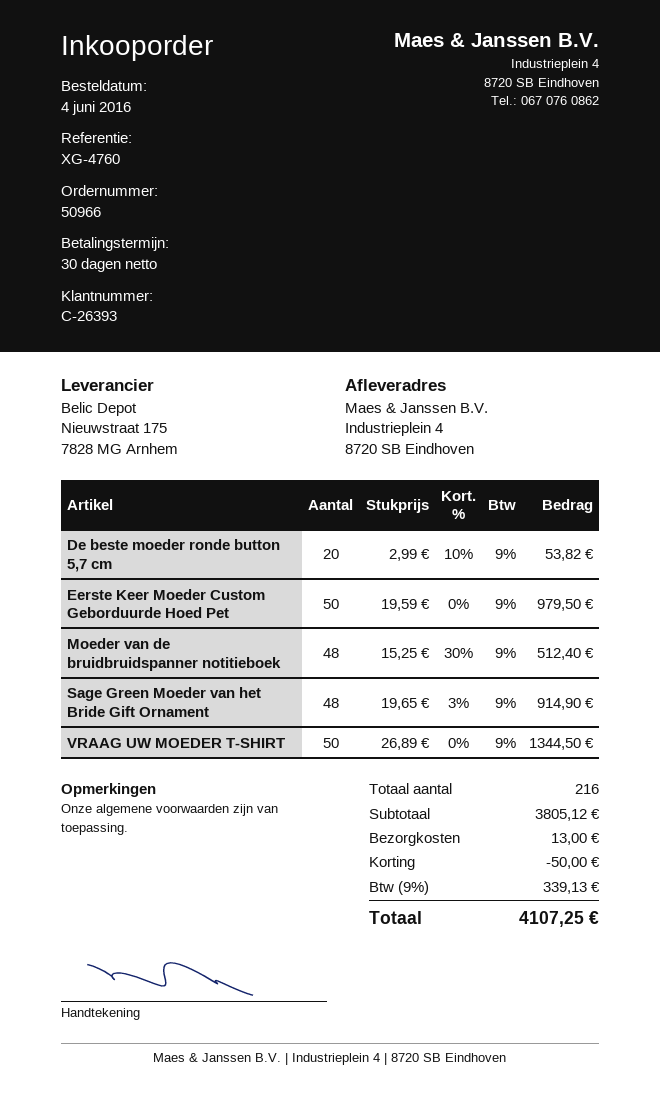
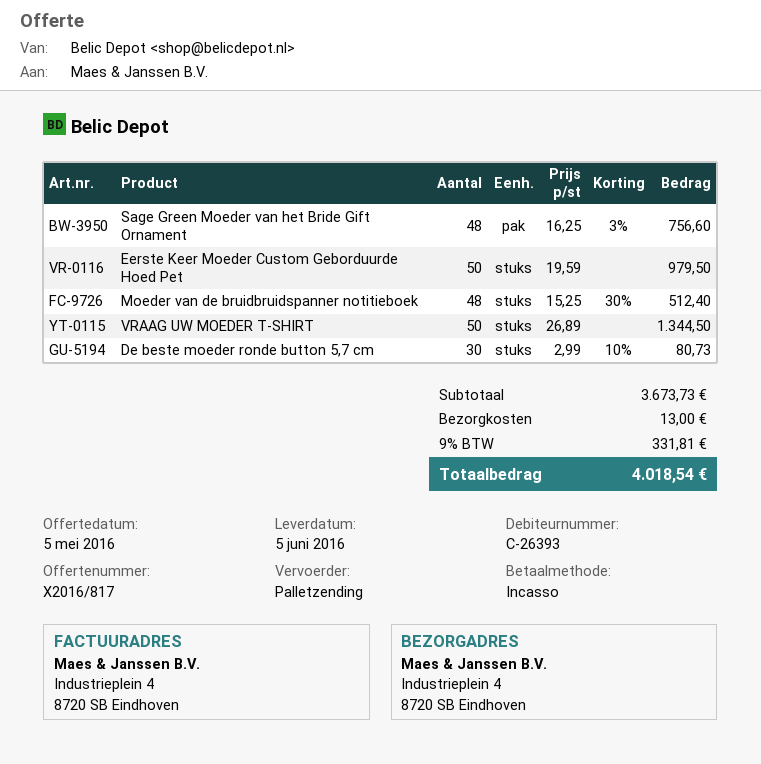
De beste moeder ronde button 5,7 cm: 20 x 2.99 - 10% = 53.82 -> 30 x 2.99 - 10% = 80.73
Sage Green Moeder van het Bride Gift Ornament: 48 x 19.65 - 3% = 914.90 -> 48 x 16.25 - 3% = 756.60
subtotal: 3805.12 -> 3673.73
discount: 50.00 -> none
tax: 9% = 339.13 -> 9% = 331.81
total: 4107.25 -> 4018.54

